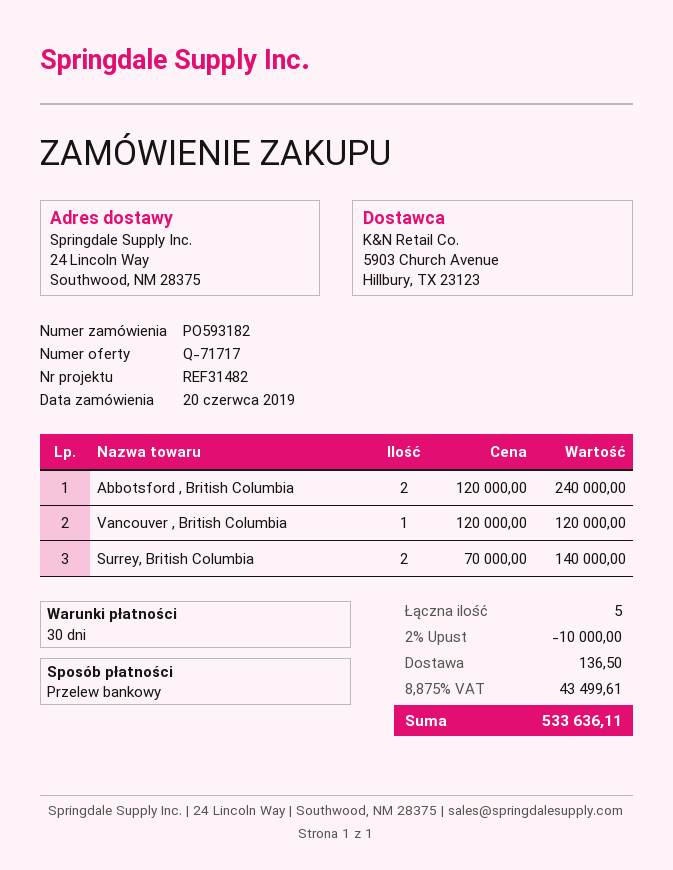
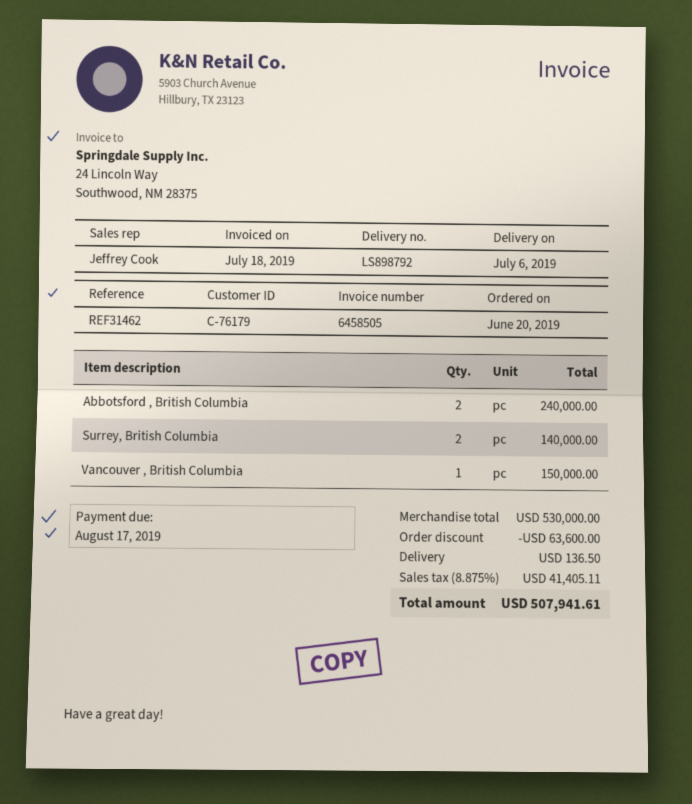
reference: REF31482 -> REF31462
Vancouver , British Columbia: 1 for 120000.00 -> 1 for 150000.00
discount: 10000.00 -> 63600.00
tax: 8.875% = 43499.61 -> 8.875% = 41405.11
total: 533636.11 -> 507941.61

